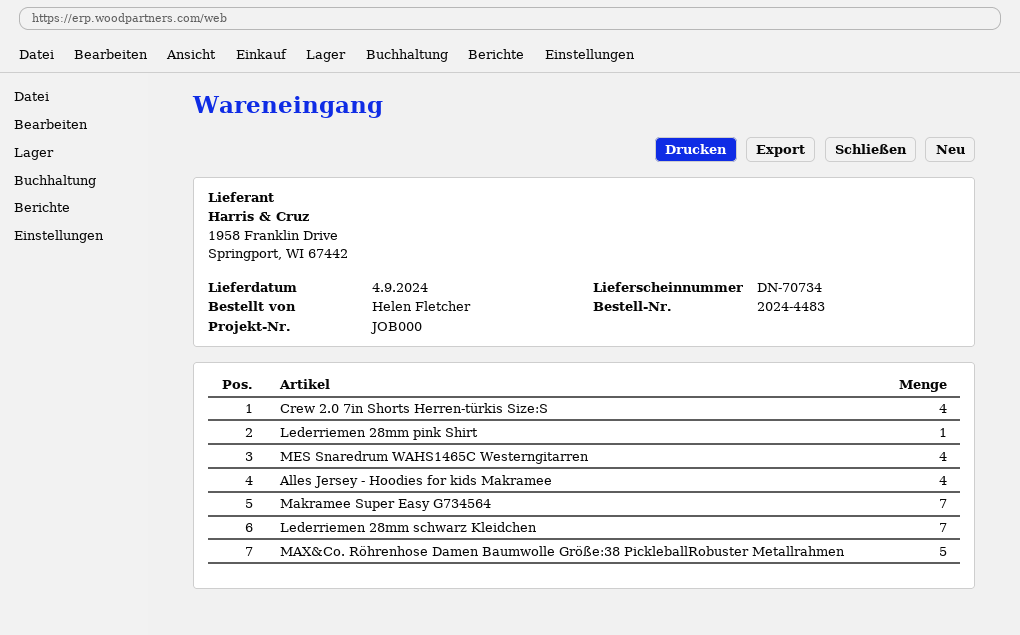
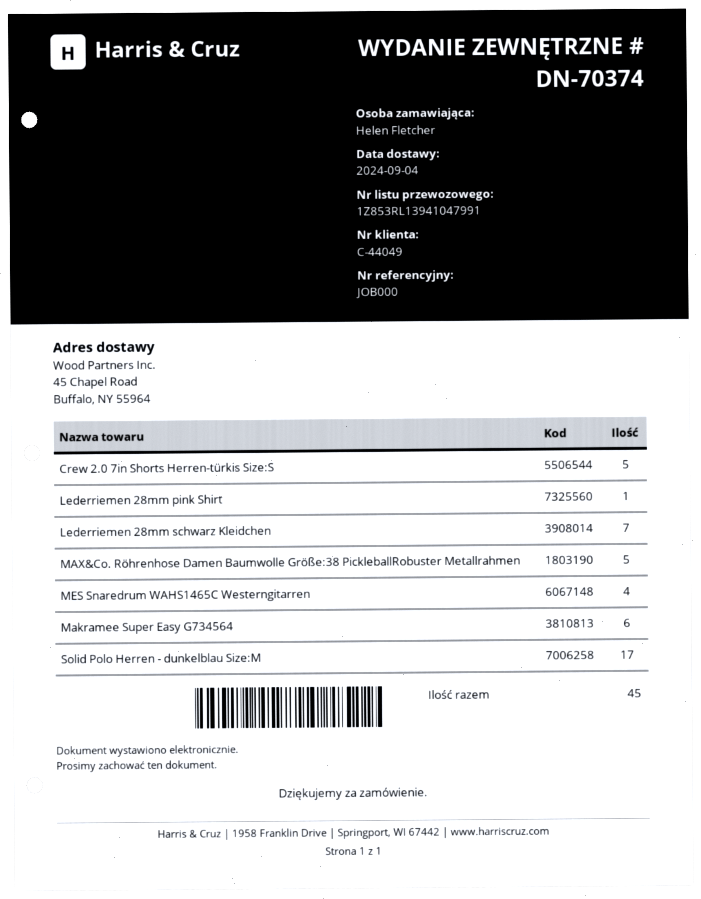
delivery note number: DN-70734 -> DN-70374
Crew 2.0 7in Shorts Herren-türkis Size:S: 4 -> 5
Alles Jersey - Hoodies for kids Makramee: 4 -> none
Makramee Super Easy G734564: 7 -> 6
Solid Polo Herren - dunkelblau Size:M: none -> 17

